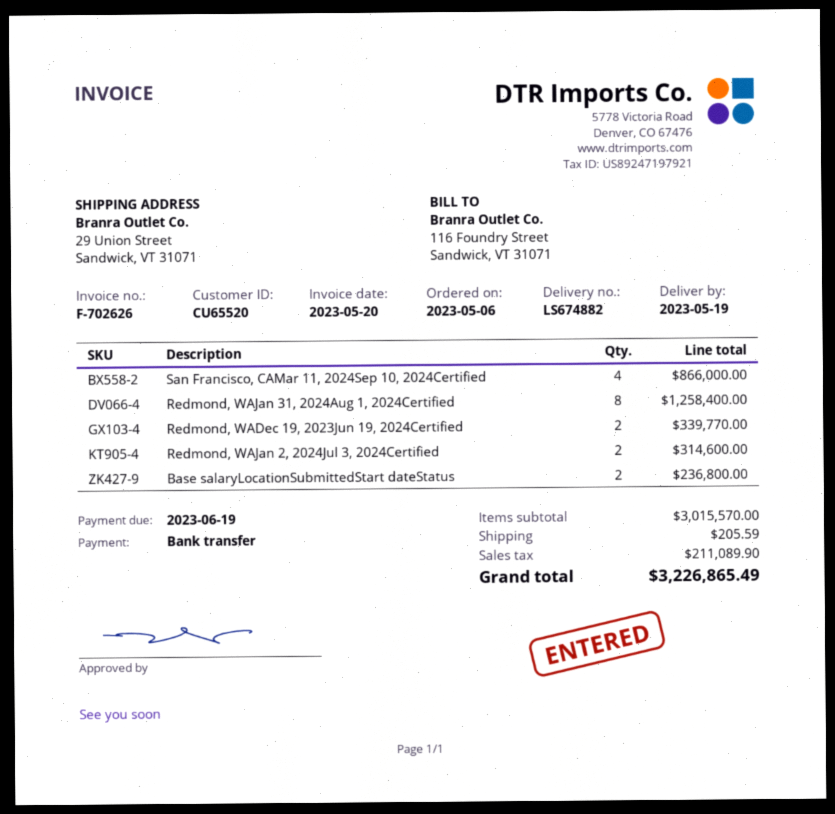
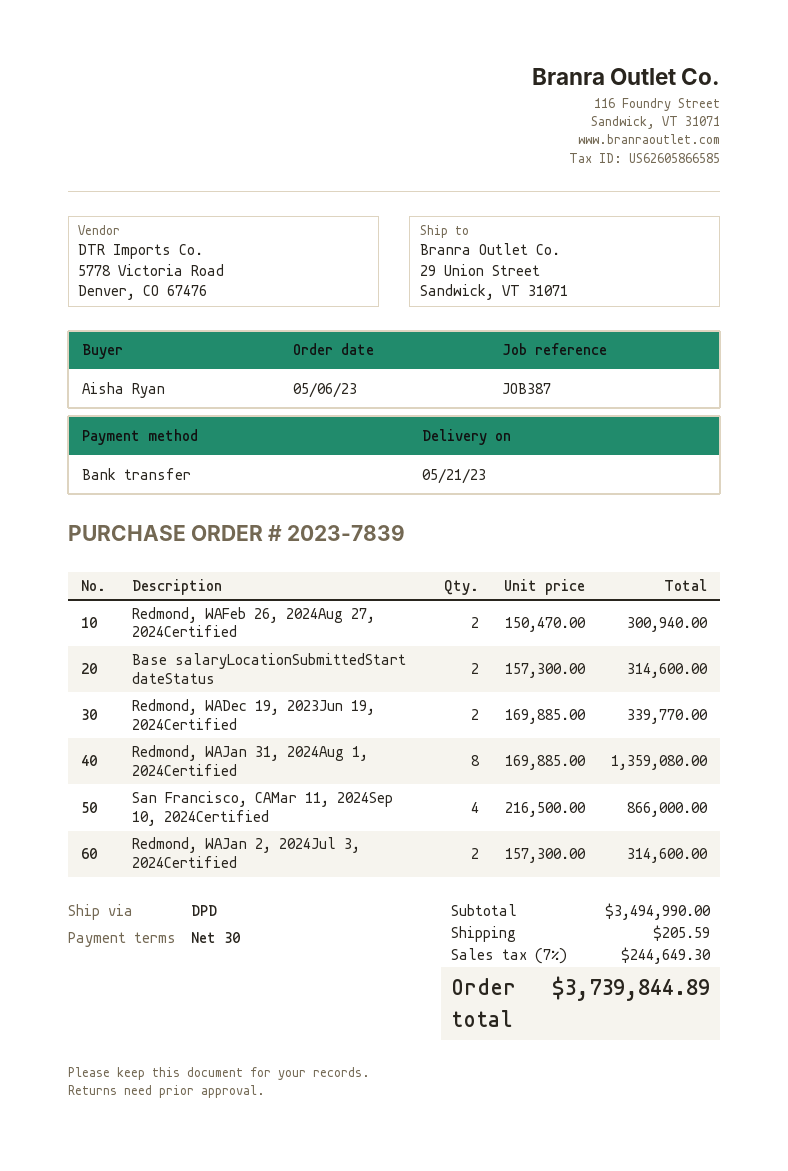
delivery date: 2023-05-19 -> 2023-05-21
Redmond, WAJan 31, 2024Aug 1, 2024Certified: 8 for 1258400.00 -> 8 for 1359080.00
Base salaryLocationSubmittedStart dateStatus: 2 for 236800.00 -> 2 for 314600.00
Redmond, WAFeb 26, 2024Aug 27, 2024Certified: none -> 2 for 300940.00
subtotal: 3015570.00 -> 3494990.00
tax: 211089.90 -> 244649.30
total: 3226865.49 -> 3739844.89

